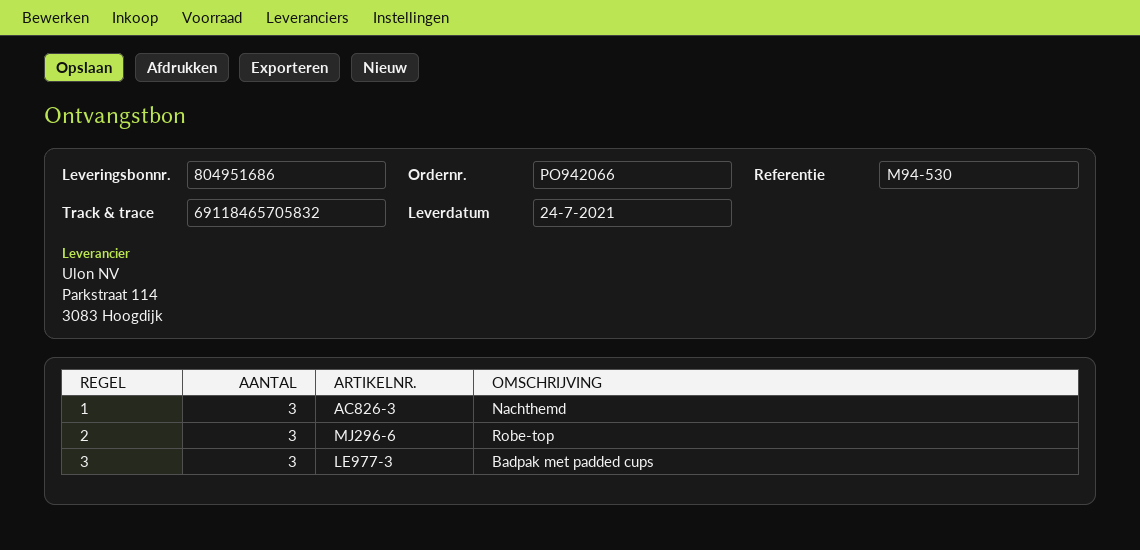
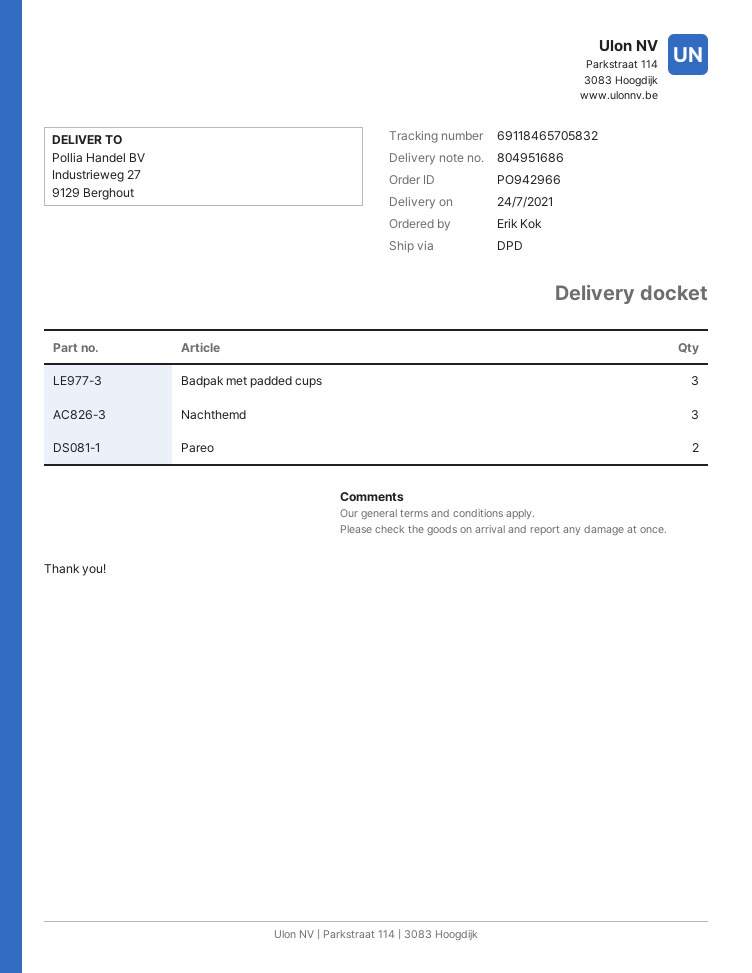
order number: PO942066 -> PO942966
Robe-top: 3 -> none
Pareo: none -> 2

